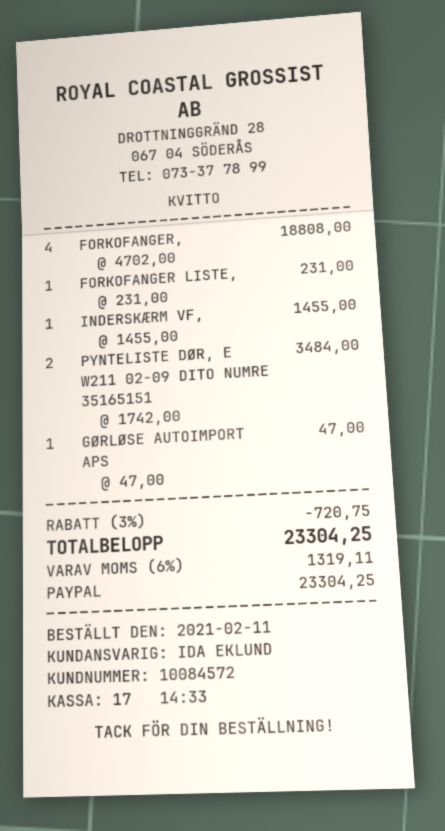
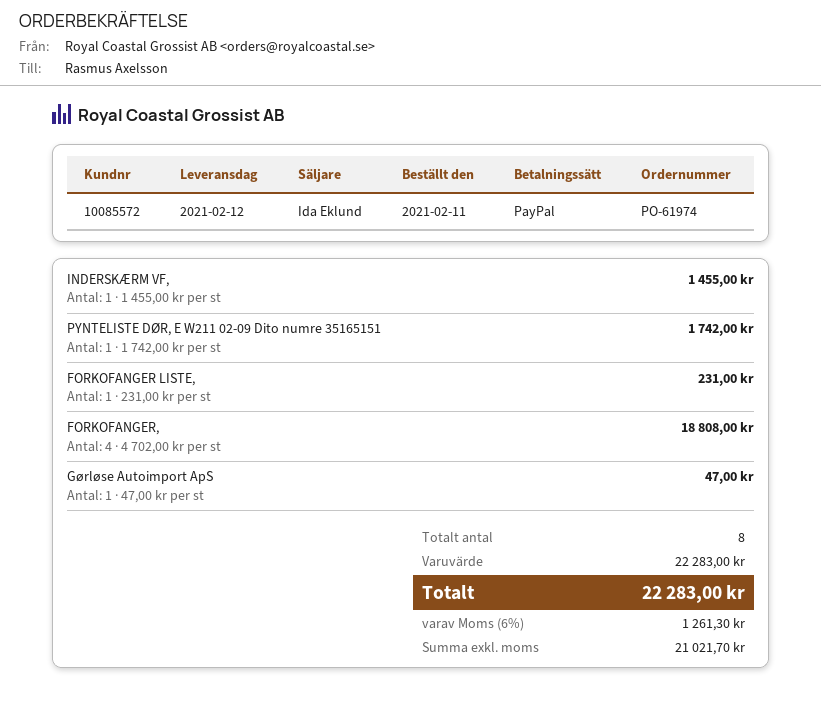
customer number: 10084572 -> 10085572
PYNTELISTE DØR, E W211 02-09 DITO NUMRE 35165151: 2 x 1742.00 = 3484.00 -> 1 x 1742.00 = 1742.00
discount: 3% = 720.75 -> none
tax: 6% = 1319.11 -> 6% = 1261.30
total: 23304.25 -> 22283.00

